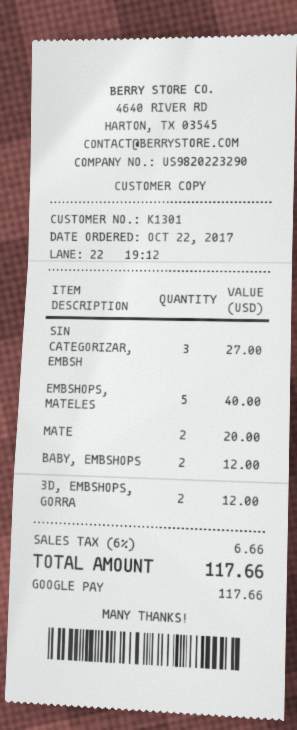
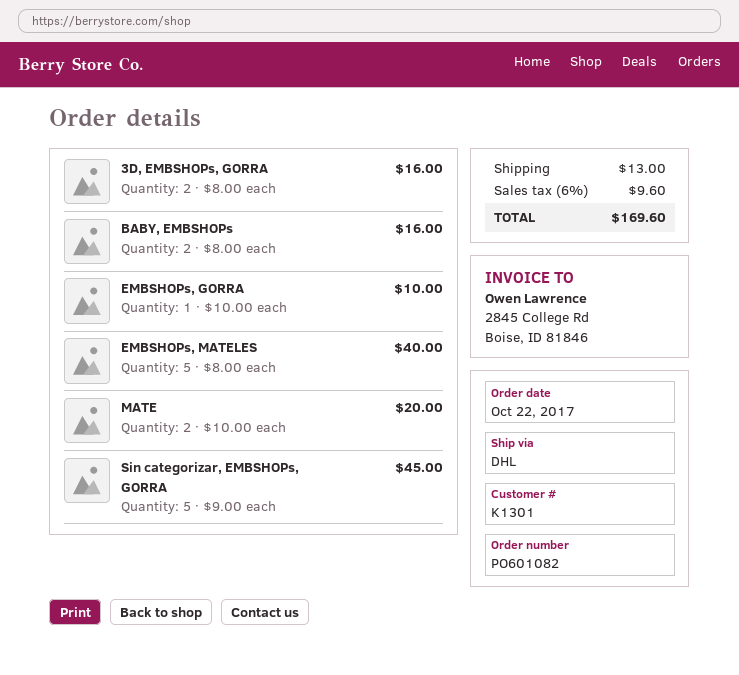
SIN CATEGORIZAR, EMBSH: 3 for 27.00 -> 5 for 45.00
BABY, EMBSHOPS: 2 for 12.00 -> 2 for 16.00
3D, EMBSHOPS, GORRA: 2 for 12.00 -> 2 for 16.00
EMBSHOPs, GORRA: none -> 1 for 10.00
shipping: none -> 13.00
tax: 6% = 6.66 -> 6% = 9.60
total: 117.66 -> 169.60

